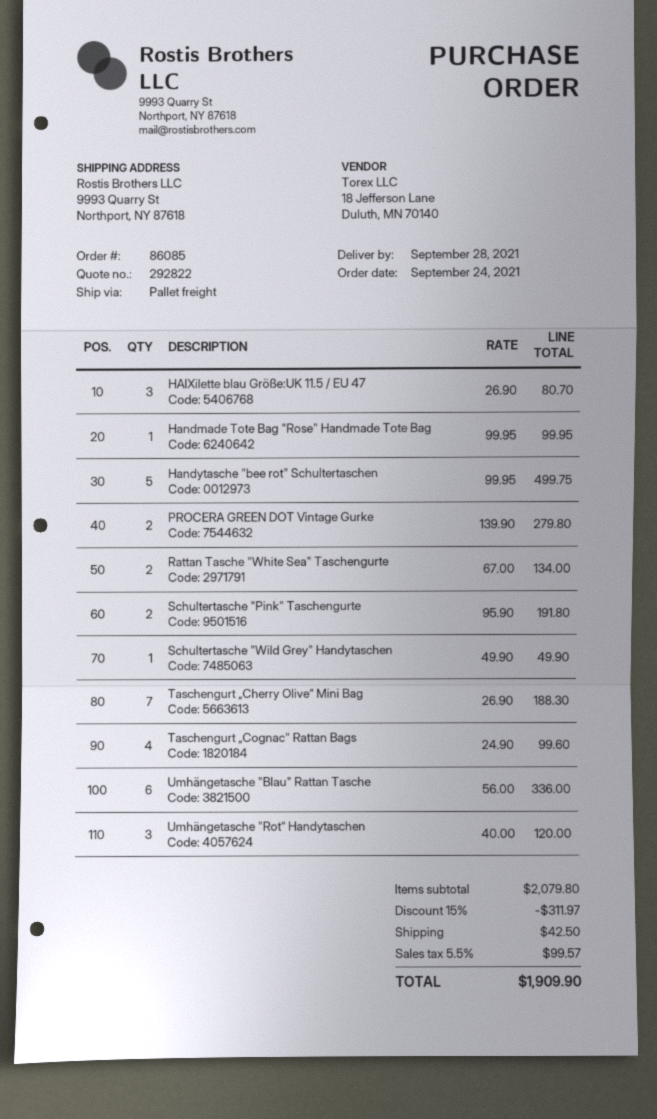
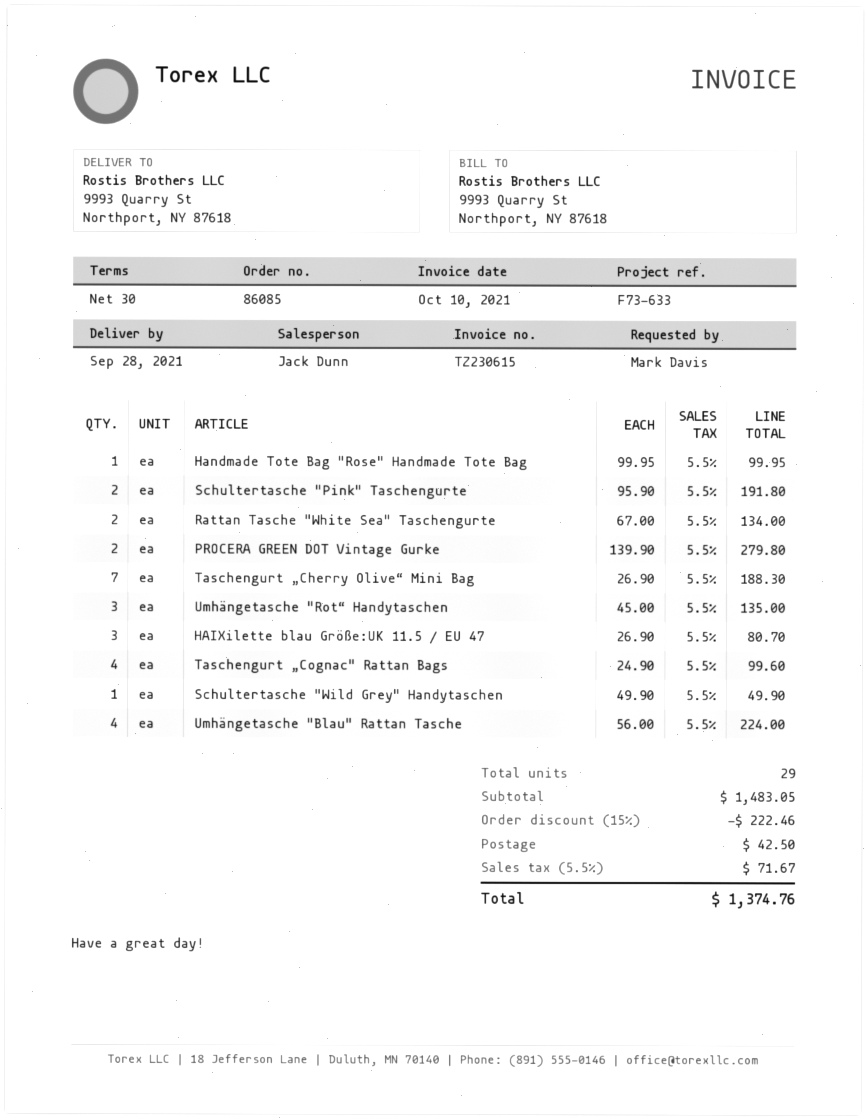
Handytasche "bee rot" Schultertaschen: 5 x 99.95 = 499.75 -> none
Umhängetasche "Blau" Rattan Tasche: 6 x 56.00 = 336.00 -> 4 x 56.00 = 224.00
Umhängetasche "Rot“ Handytaschen: 3 x 40.00 = 120.00 -> 3 x 45.00 = 135.00
subtotal: 2079.80 -> 1483.05
discount: 15% = 311.97 -> 15% = 222.46
tax: 5.5% = 99.57 -> 5.5% = 71.67
total: 1909.90 -> 1374.76

